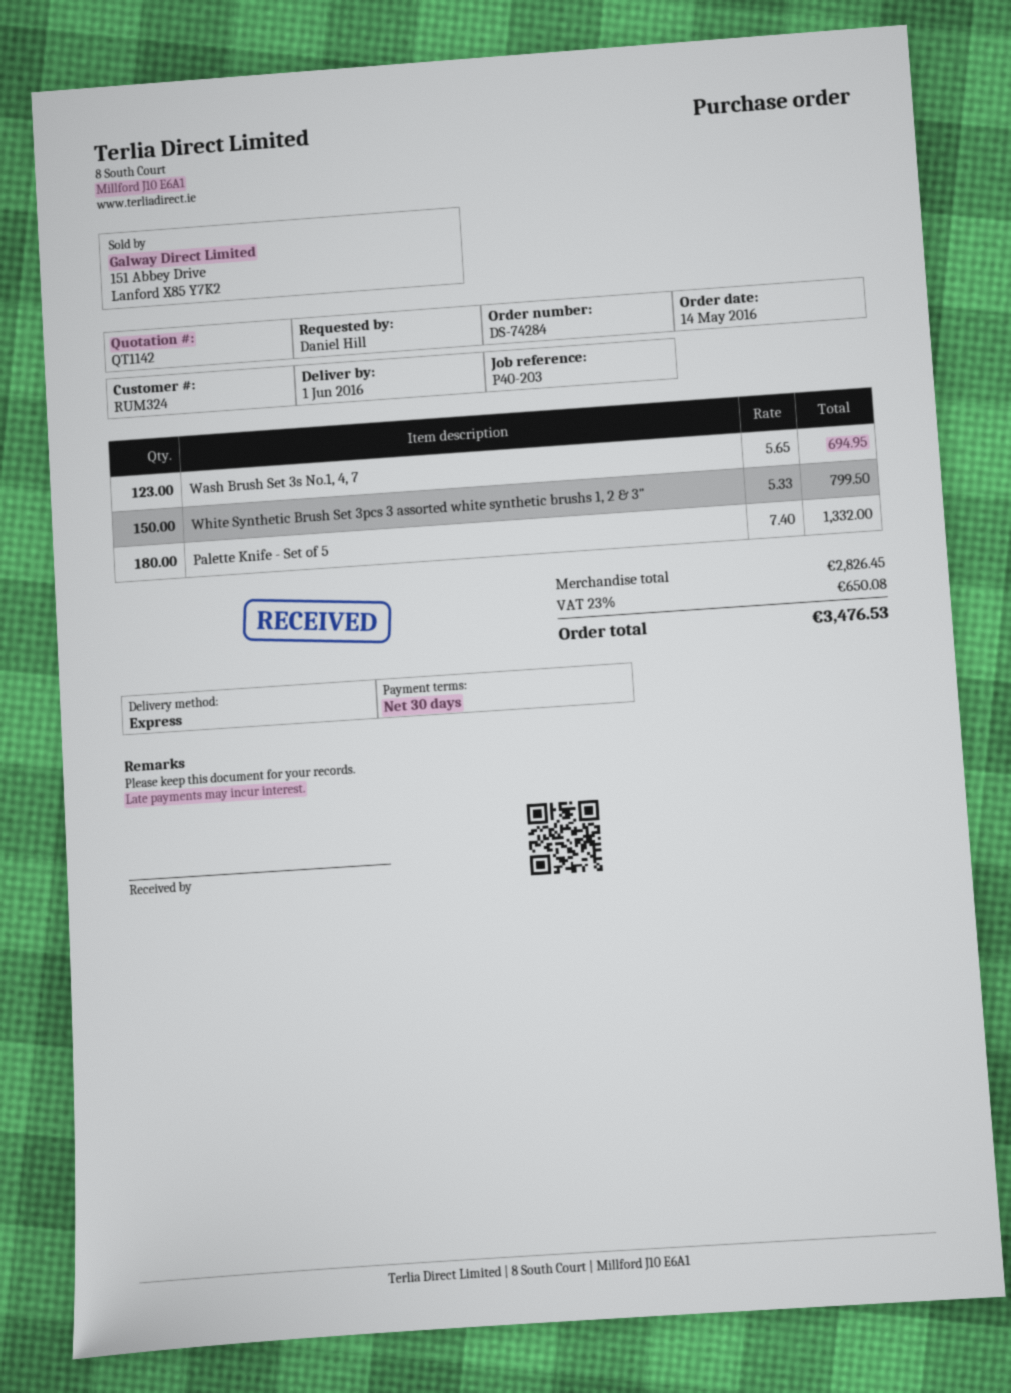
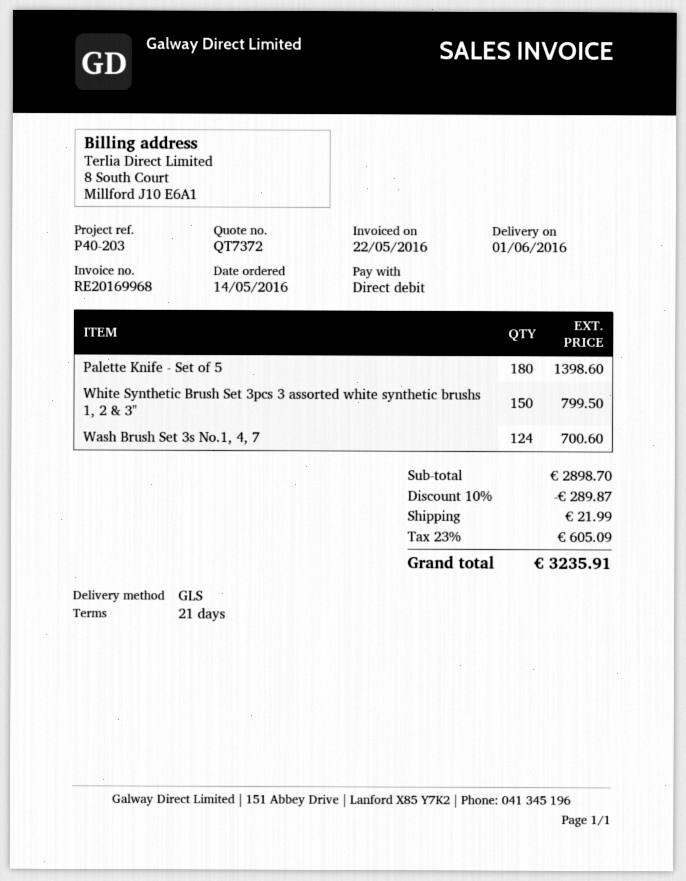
quote number: QT1142 -> QT7372
payment terms: 30 days -> 21 days
shipping method: express -> GLS
Wash Brush Set 3s No.1, 4, 7: 123 for 694.95 -> 124 for 700.60
Palette Knife - Set of 5: 180 for 1332.00 -> 180 for 1398.60
subtotal: 2826.45 -> 2898.70
discount: none -> 10% = 289.87
shipping: none -> 21.99
tax: 23% = 650.08 -> 23% = 605.09
total: 3476.53 -> 3235.91

